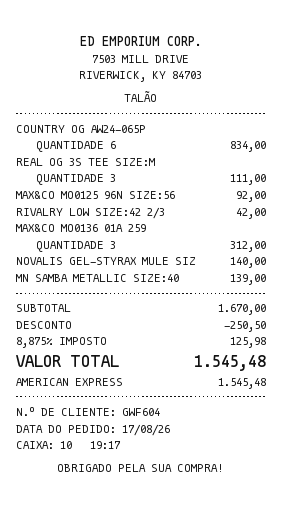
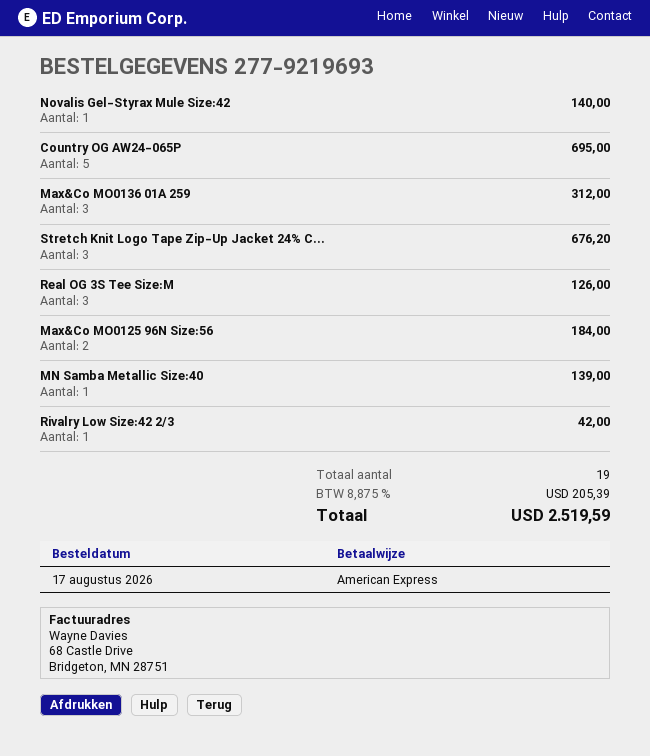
COUNTRY OG AW24-065P: 6 for 834.00 -> 5 for 695.00
REAL OG 3S TEE SIZE:M: 3 for 111.00 -> 3 for 126.00
MAX&CO MO0125 96N SIZE:56: 1 for 92.00 -> 2 for 184.00
Stretch Knit Logo Tape Zip-Up Jacket 24% C...: none -> 3 for 676.20
discount: 250.50 -> none
tax: 8.875% = 125.98 -> 8.875% = 205.39
total: 1545.48 -> 2519.59

